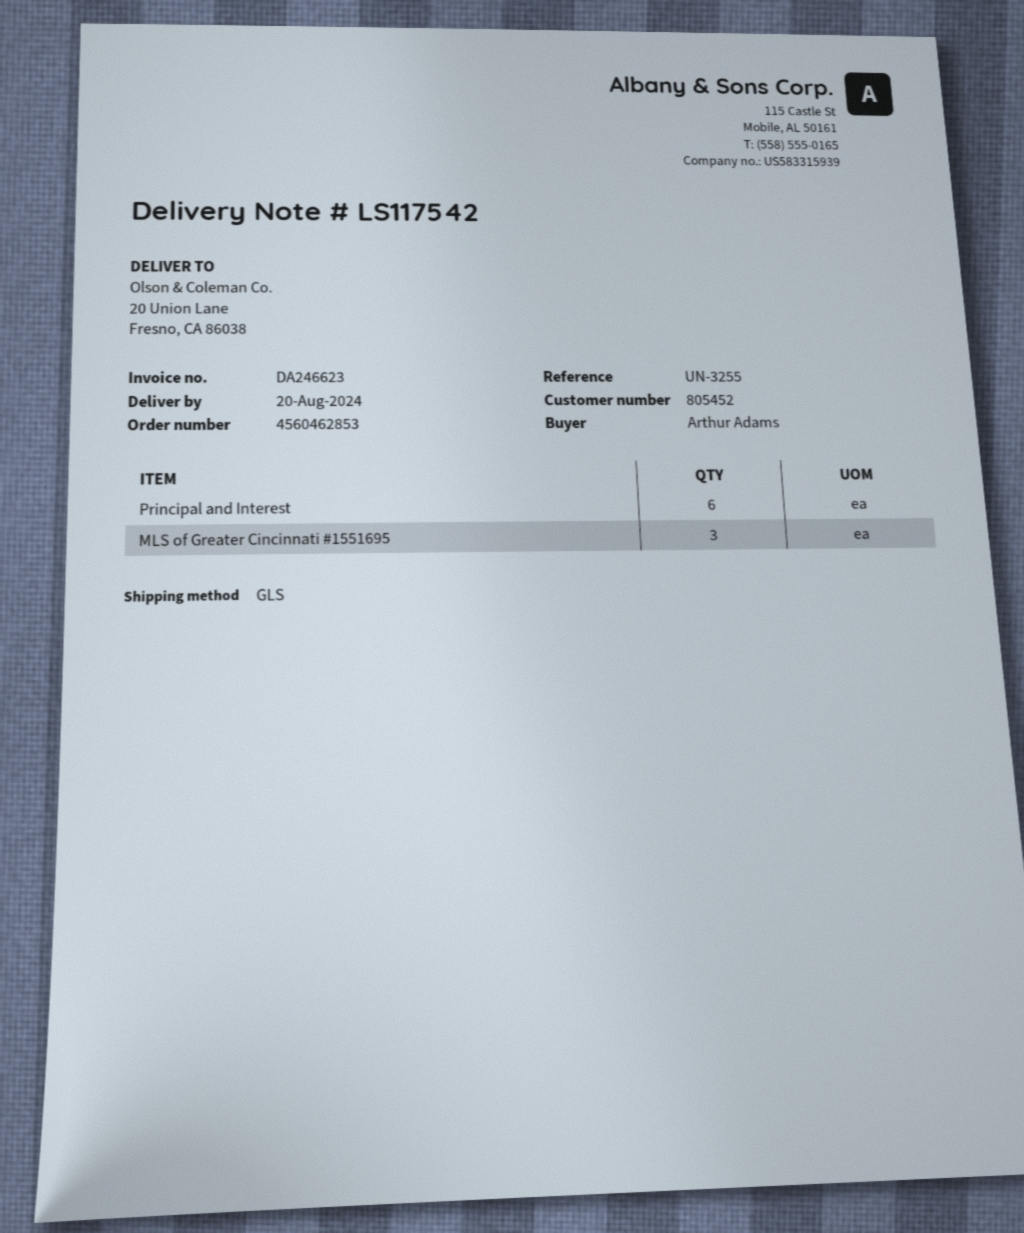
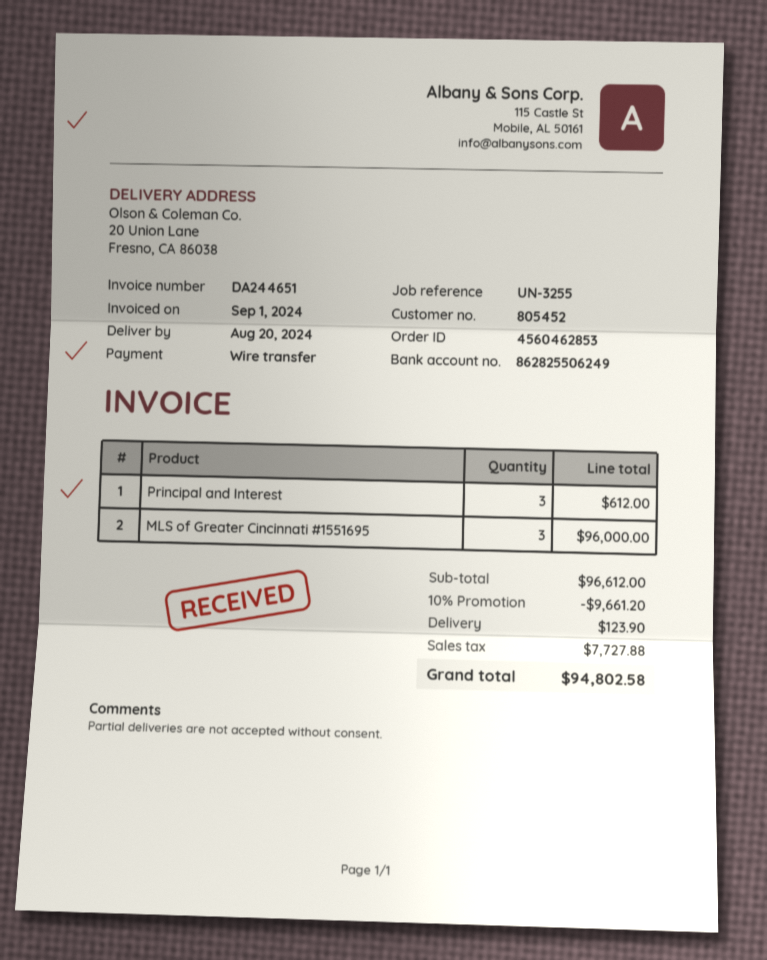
invoice number: DA246623 -> DA244651
Principal and Interest: 6 -> 3

